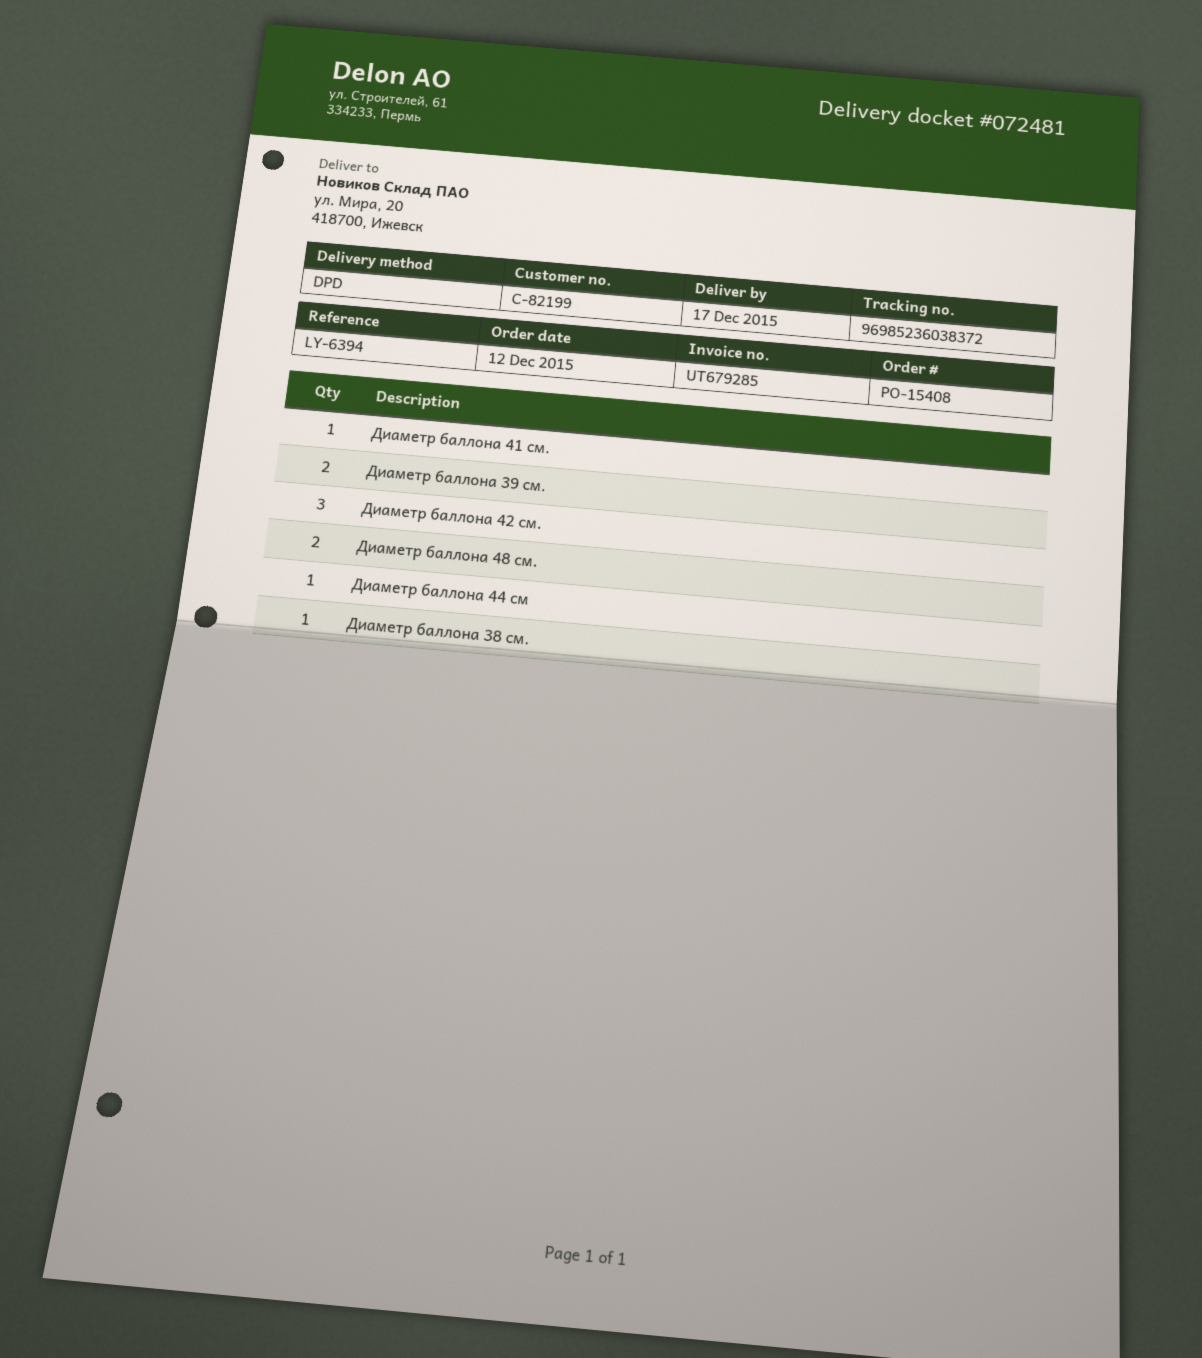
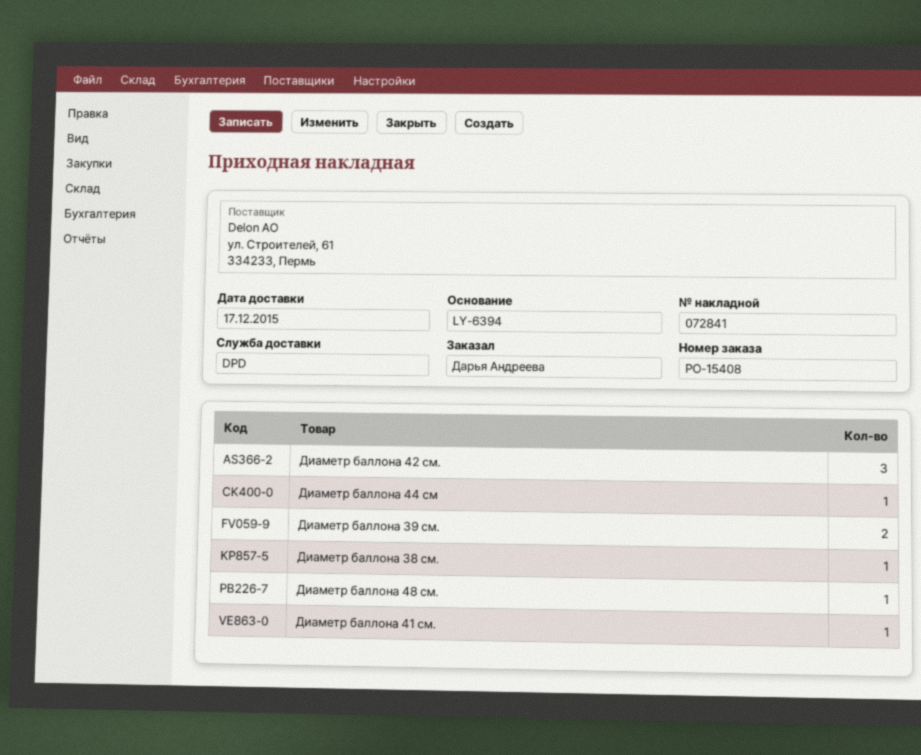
delivery note number: 072481 -> 072841
Диаметр баллона 48 см.: 2 -> 1

